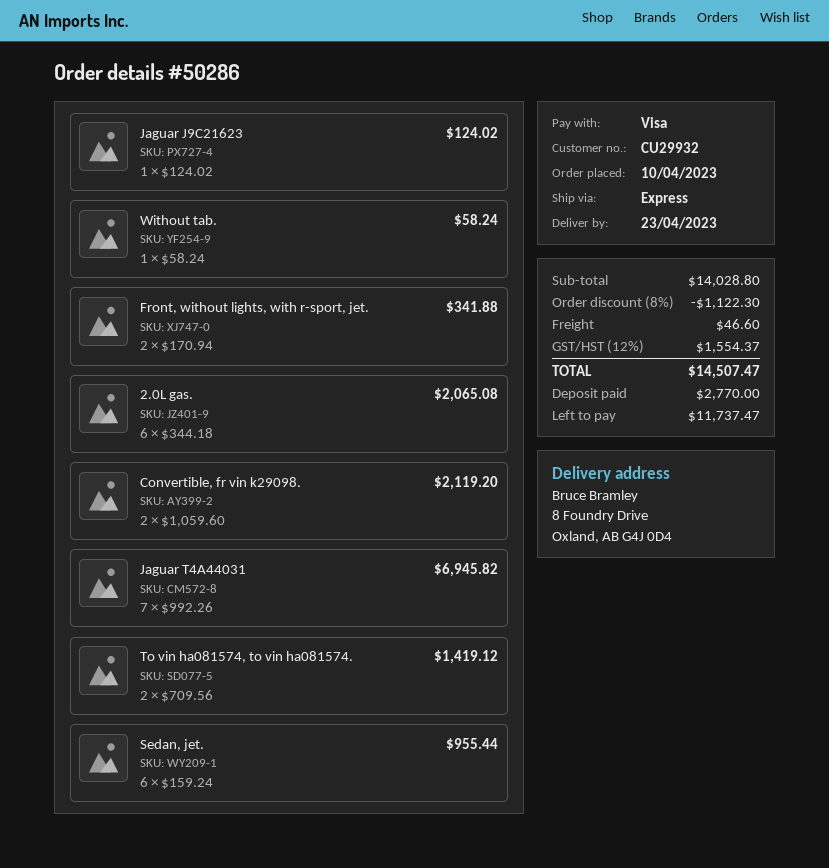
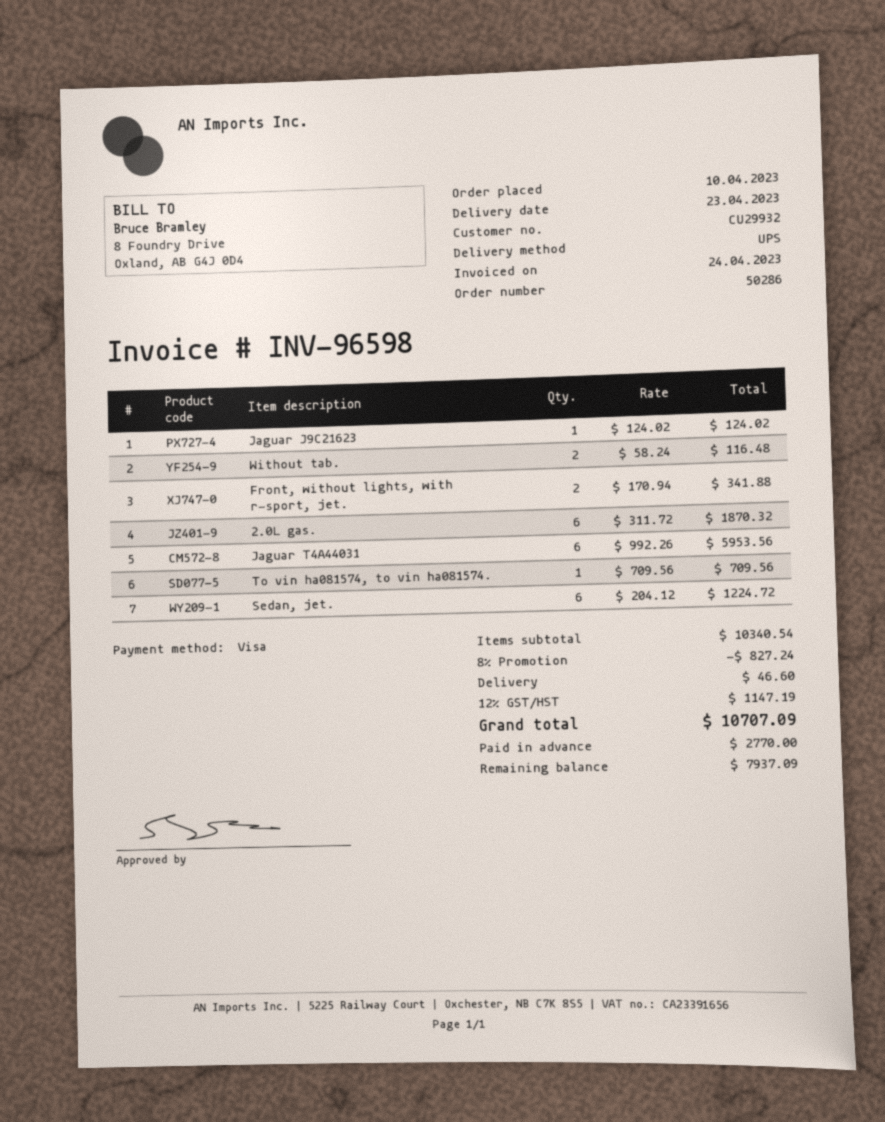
shipping method: express -> UPS
Without tab.: 1 x 58.24 = 58.24 -> 2 x 58.24 = 116.48
2.0L gas.: 6 x 344.18 = 2065.08 -> 6 x 311.72 = 1870.32
Convertible, fr vin k29098.: 2 x 1059.60 = 2119.20 -> none
Jaguar T4A44031: 7 x 992.26 = 6945.82 -> 6 x 992.26 = 5953.56
To vin ha081574, to vin ha081574.: 2 x 709.56 = 1419.12 -> 1 x 709.56 = 709.56
Sedan, jet.: 6 x 159.24 = 955.44 -> 6 x 204.12 = 1224.72
subtotal: 14028.80 -> 10340.54
discount: 8% = 1122.30 -> 8% = 827.24
tax: 12% = 1554.37 -> 12% = 1147.19
total: 14507.47 -> 10707.09
balance: 11737.47 -> 7937.09

